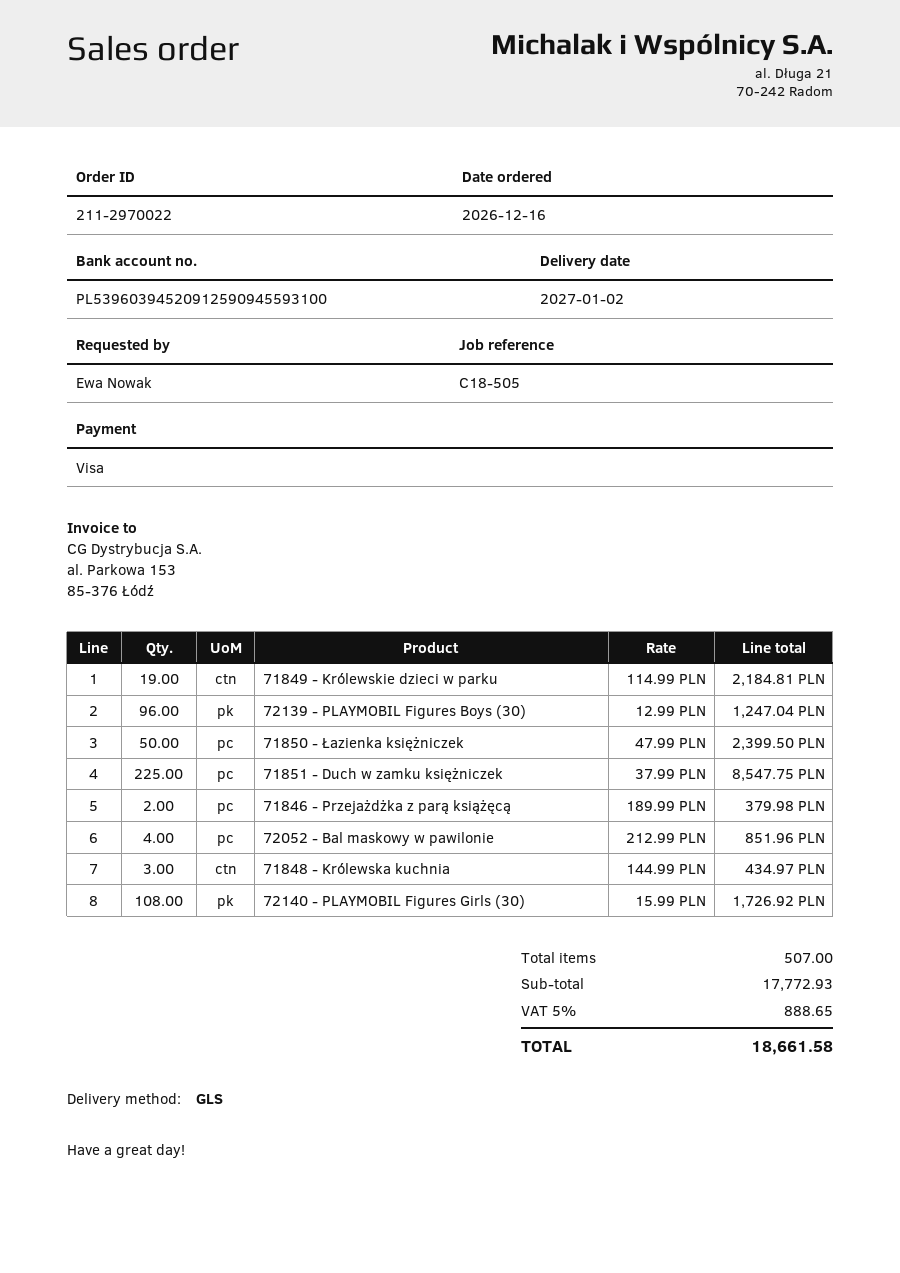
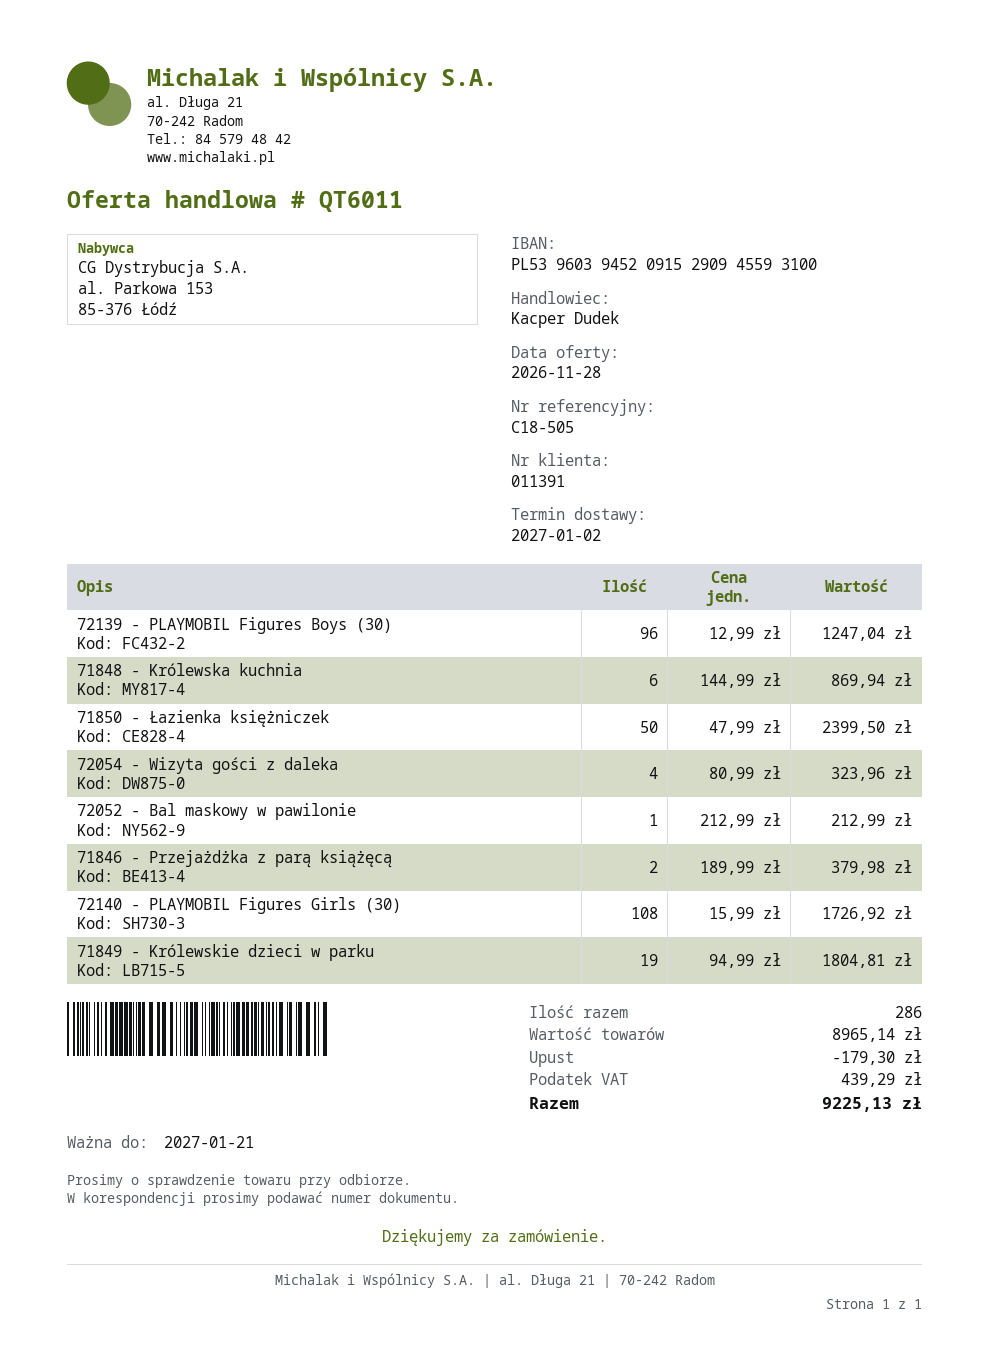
bank account: PL53960394520912590945593100 -> PL53960394520915290945593100
71849 - Królewskie dzieci w parku: 19 x 114.99 = 2184.81 -> 19 x 94.99 = 1804.81
71851 - Duch w zamku księżniczek: 225 x 37.99 = 8547.75 -> none
72052 - Bal maskowy w pawilonie: 4 x 212.99 = 851.96 -> 1 x 212.99 = 212.99
71848 - Królewska kuchnia: 3 x 144.99 = 434.97 -> 6 x 144.99 = 869.94
72054 - Wizyta gości z daleka: none -> 4 x 80.99 = 323.96
total quantity: 507 -> 286
subtotal: 17772.93 -> 8965.14
discount: none -> 179.30
tax: 888.65 -> 439.29
total: 18661.58 -> 9225.13

